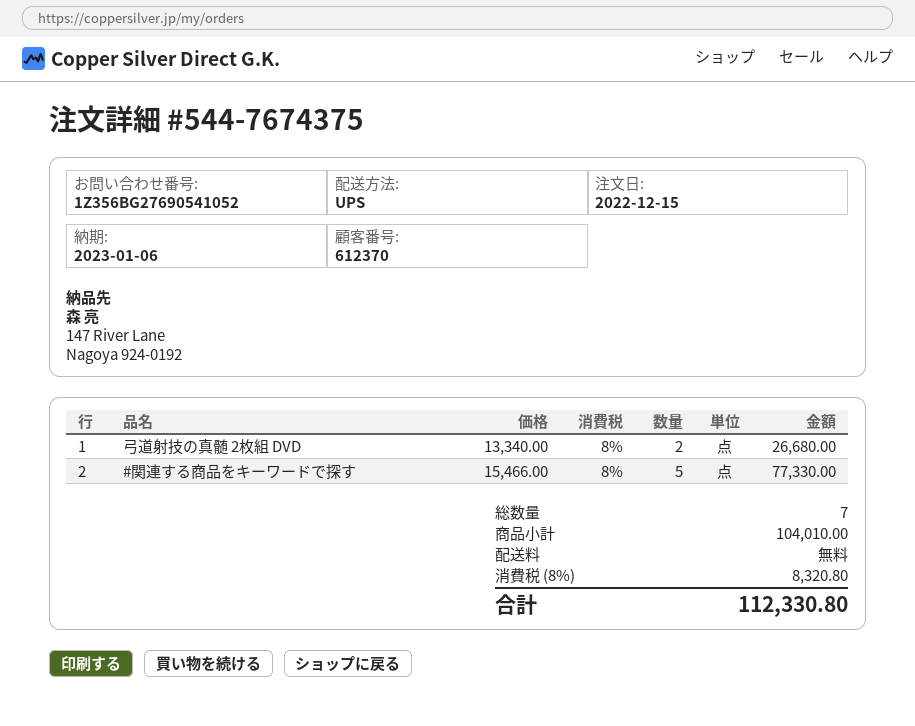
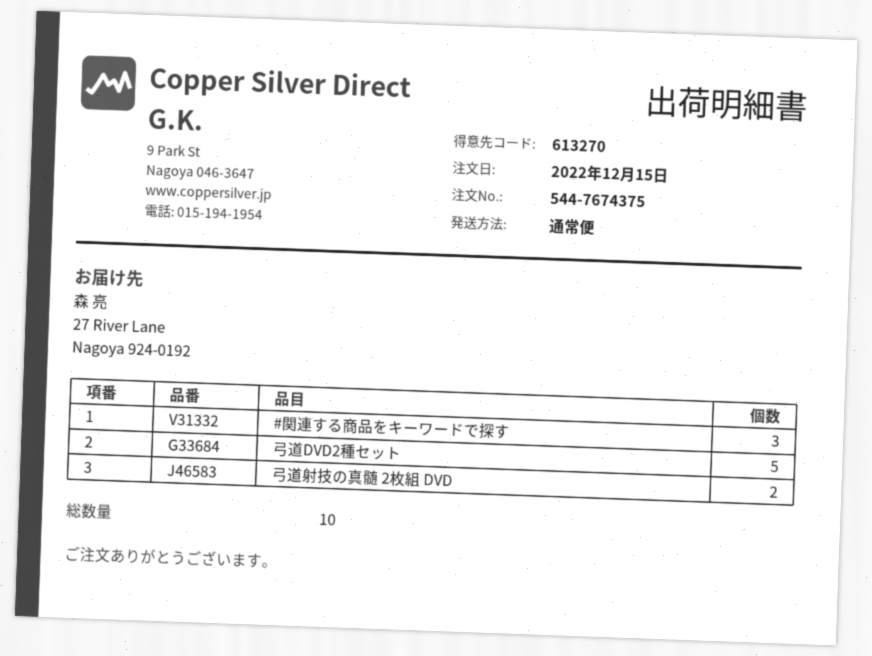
customer number: 612370 -> 613270
shipping method: UPS -> standard
ship to: 147 River Lane, Nagoya 924-0192 -> 27 River Lane, Nagoya 924-0192
#関連する商品をキーワードで探す: 5 -> 3
弓道DVD2種セット: none -> 5
total quantity: 7 -> 10

